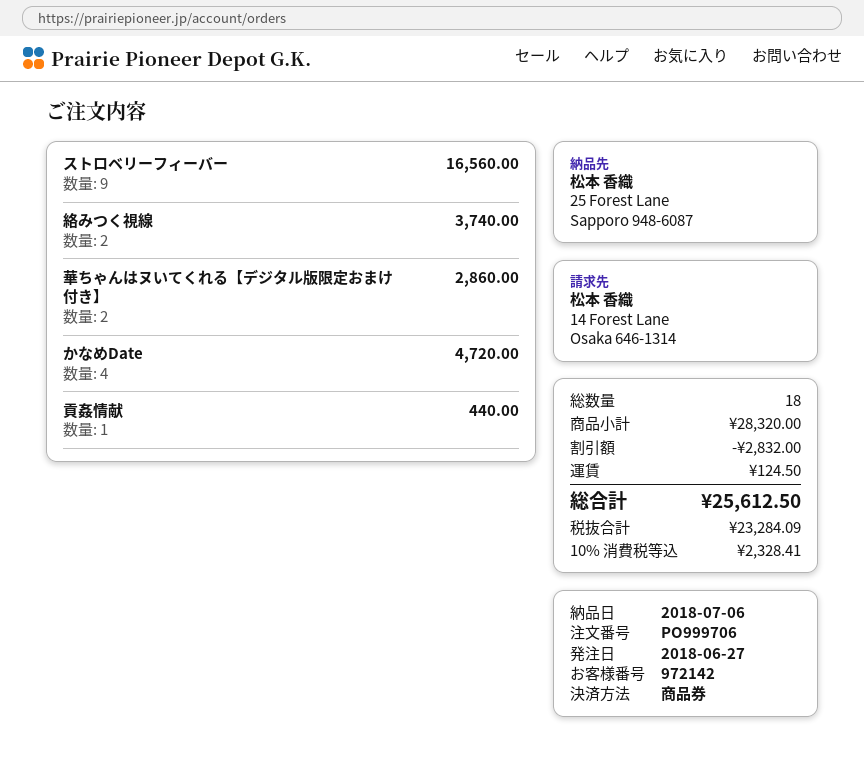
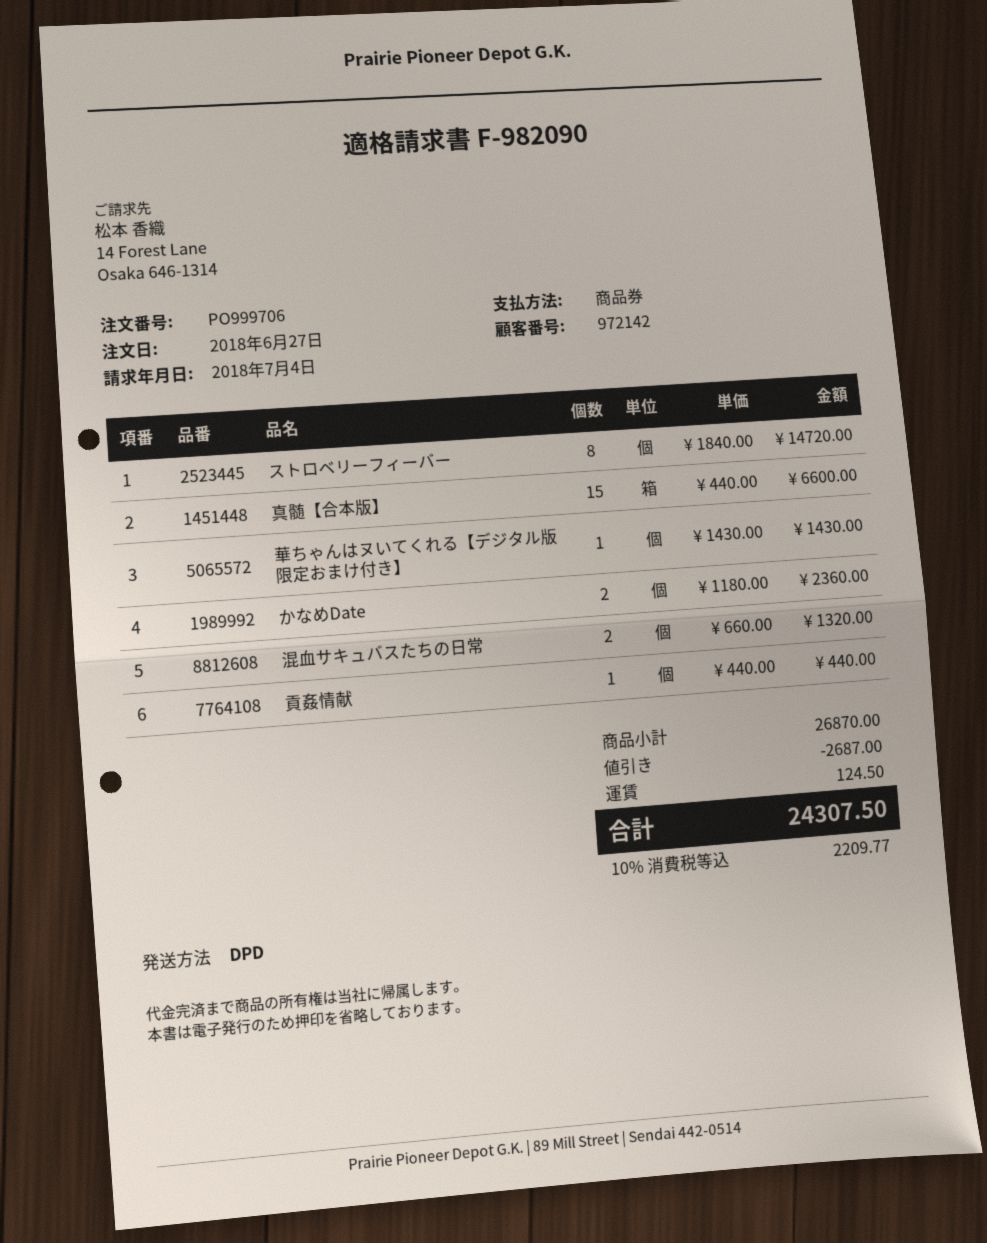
ストロベリーフィーバー: 9 for 16560.00 -> 8 for 14720.00
絡みつく視線: 2 for 3740.00 -> none
華ちゃんはヌいてくれる【デジタル版限定おまけ付き】: 2 for 2860.00 -> 1 for 1430.00
かなめDate: 4 for 4720.00 -> 2 for 2360.00
真髄【合本版】: none -> 15 for 6600.00
混血サキュバスたちの日常: none -> 2 for 1320.00
subtotal: 28320.00 -> 26870.00
discount: 2832.00 -> 2687.00
tax: 10% = 2328.41 -> 10% = 2209.77
total: 25612.50 -> 24307.50

